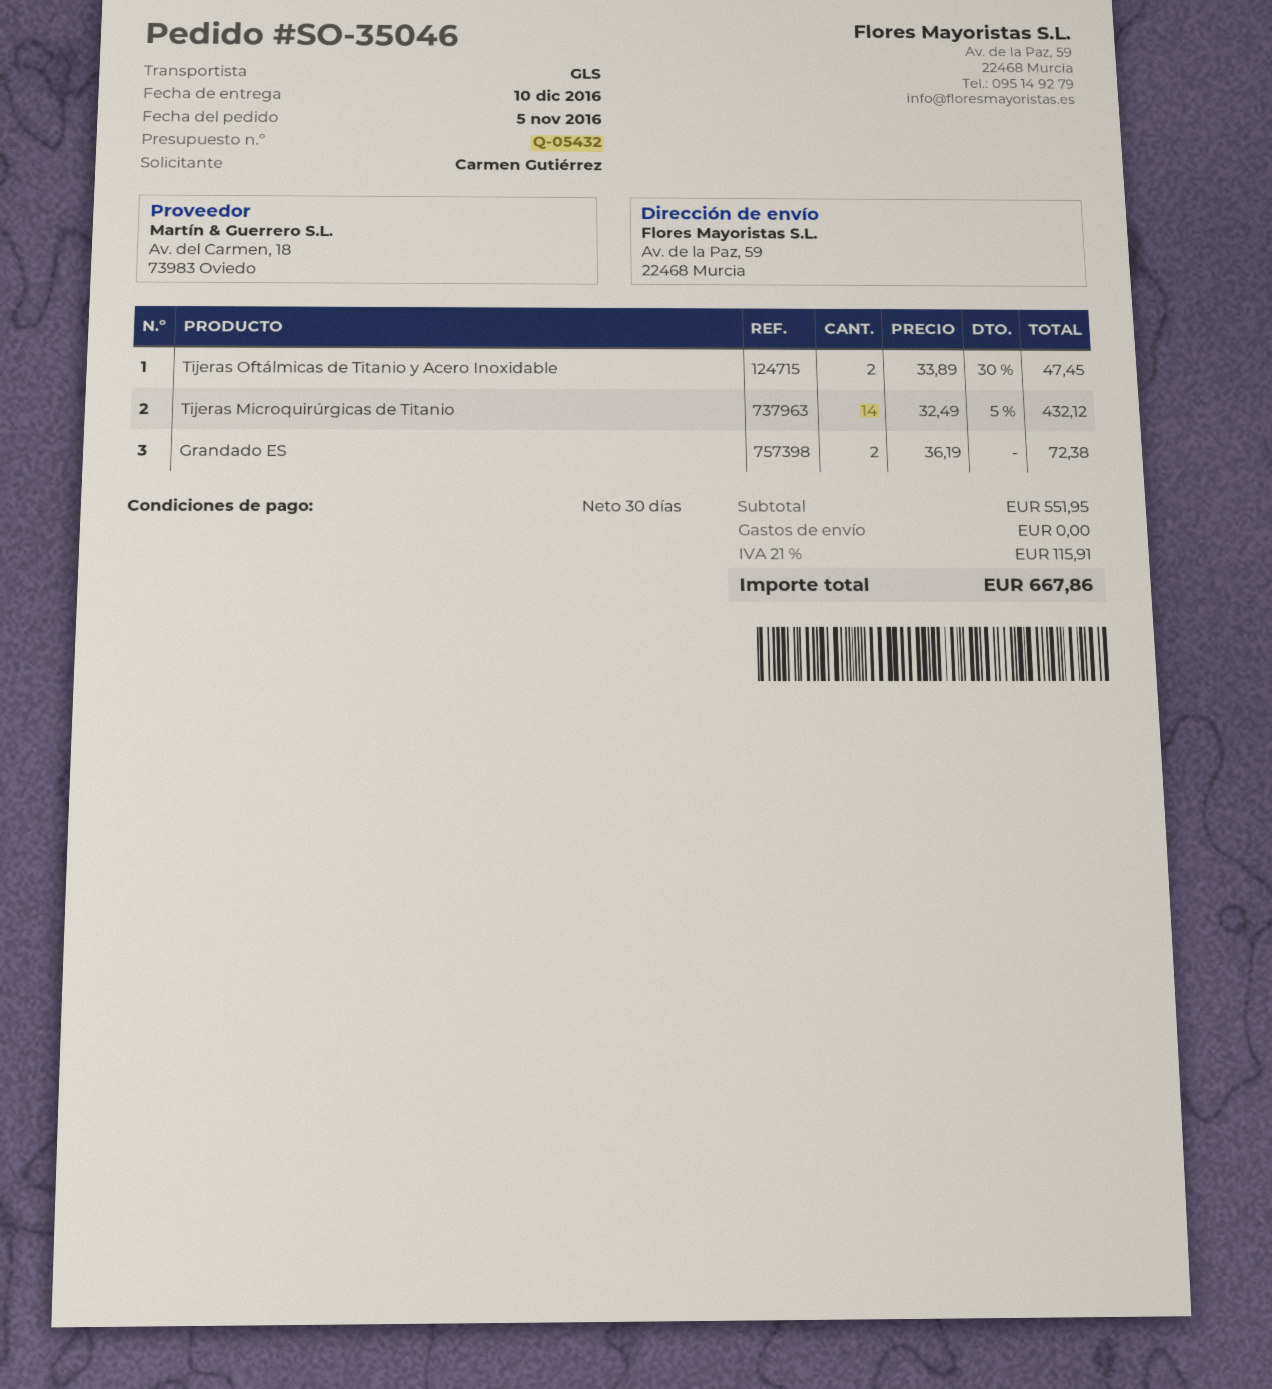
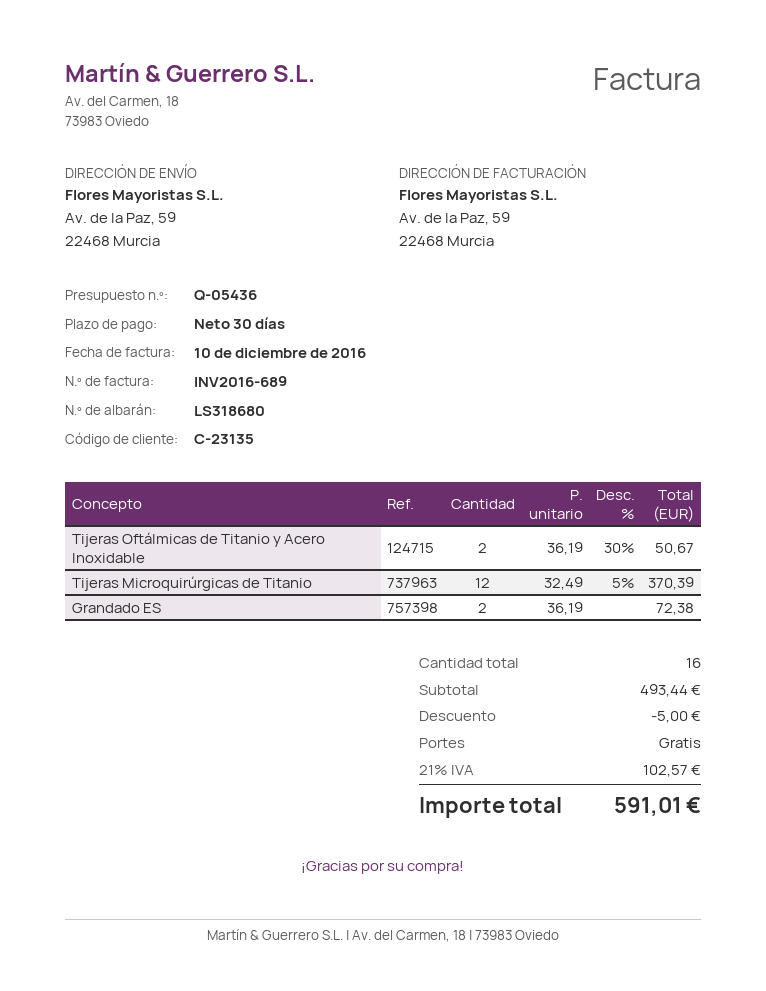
quote number: Q-05432 -> Q-05436
Tijeras Oftálmicas de Titanio y Acero Inoxidable: 2 x 33.89 - 30% = 47.45 -> 2 x 36.19 - 30% = 50.67
Tijeras Microquirúrgicas de Titanio: 14 x 32.49 - 5% = 432.12 -> 12 x 32.49 - 5% = 370.39
subtotal: 551.95 -> 493.44
discount: none -> 5.00
tax: 21% = 115.91 -> 21% = 102.57
total: 667.86 -> 591.01

